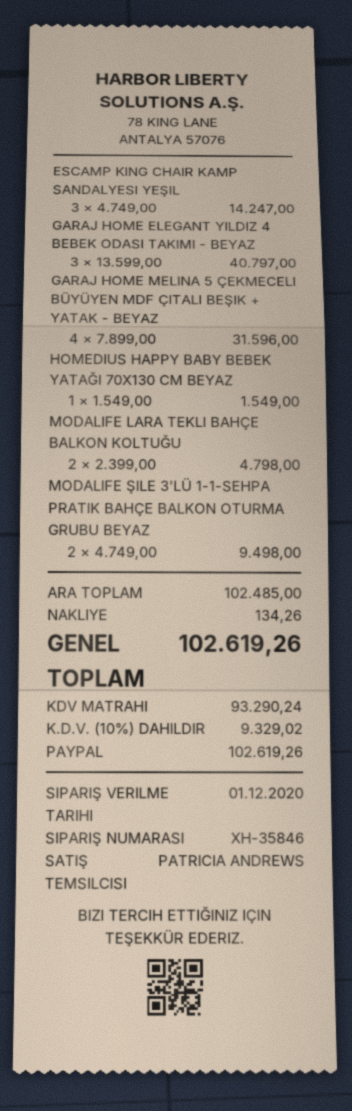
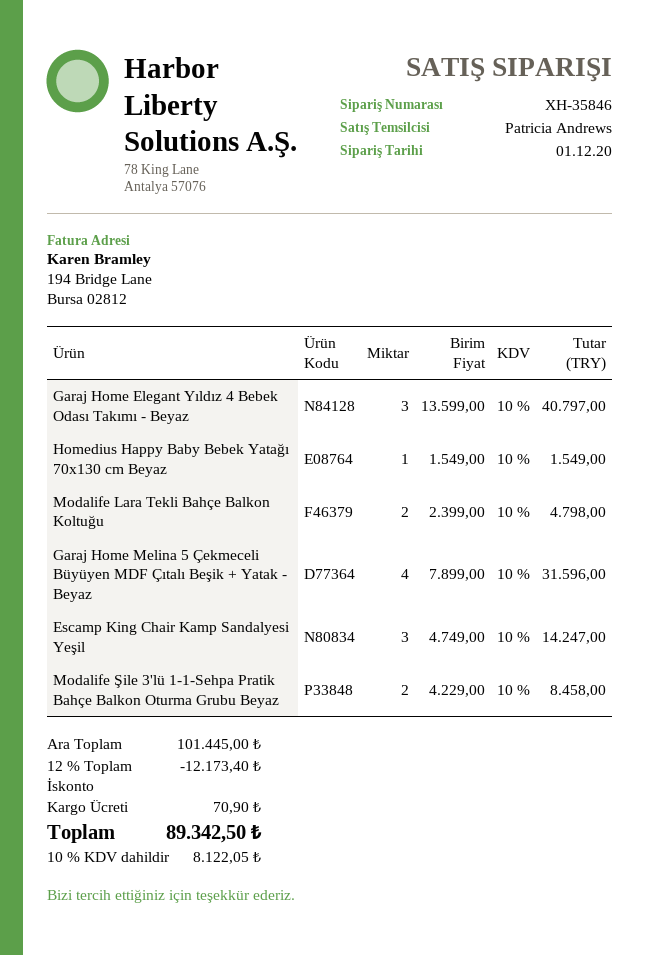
MODALIFE ŞILE 3'LÜ 1-1-SEHPA PRATIK BAHÇE BALKON OTURMA GRUBU BEYAZ: 2 x 4749.00 = 9498.00 -> 2 x 4229.00 = 8458.00
subtotal: 102485.00 -> 101445.00
discount: none -> 12% = 12173.40
shipping: 134.26 -> 70.90
tax: 10% = 9329.02 -> 10% = 8122.05
total: 102619.26 -> 89342.50

